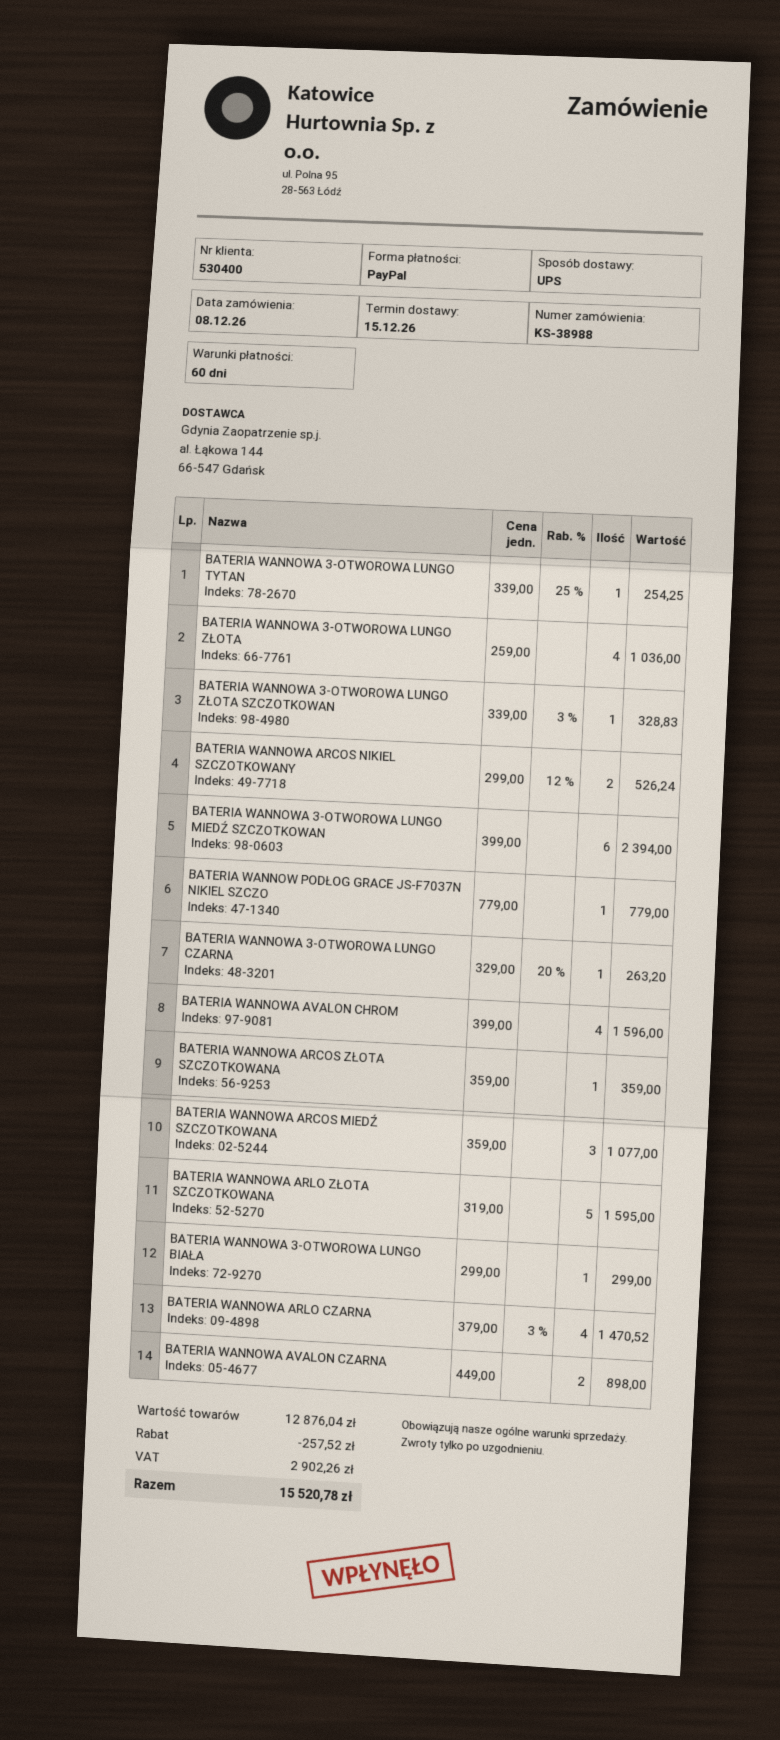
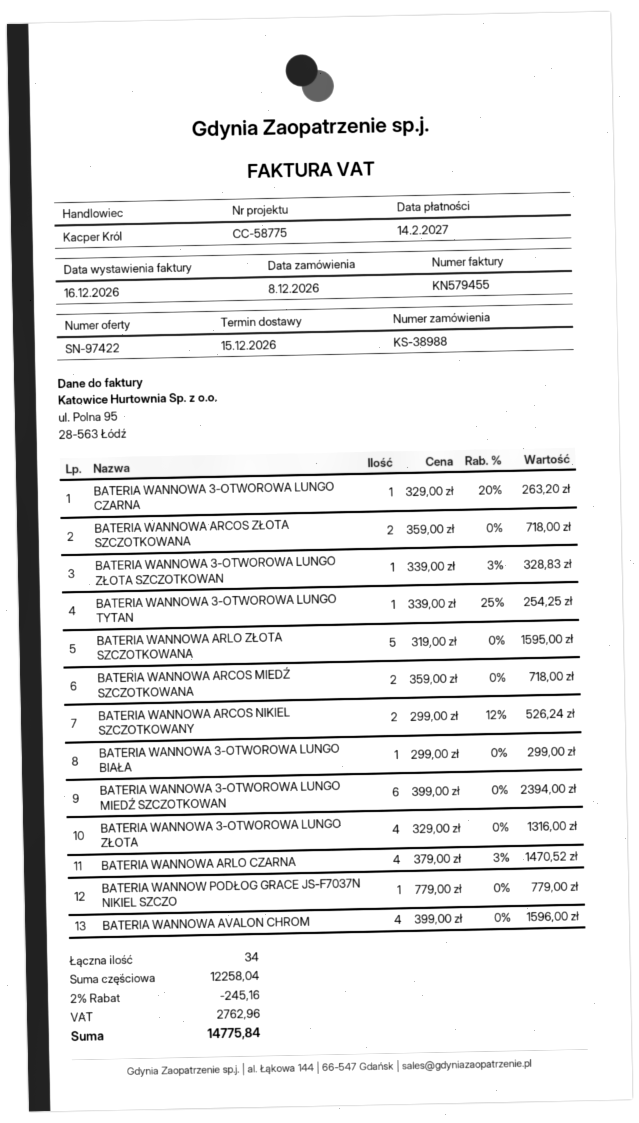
BATERIA WANNOWA 3-OTWOROWA LUNGO ZŁOTA: 4 x 259.00 = 1036.00 -> 4 x 329.00 = 1316.00
BATERIA WANNOWA ARCOS ZŁOTA SZCZOTKOWANA: 1 x 359.00 = 359.00 -> 2 x 359.00 = 718.00
BATERIA WANNOWA ARCOS MIEDŹ SZCZOTKOWANA: 3 x 359.00 = 1077.00 -> 2 x 359.00 = 718.00
BATERIA WANNOWA AVALON CZARNA: 2 x 449.00 = 898.00 -> none
subtotal: 12876.04 -> 12258.04
discount: 257.52 -> 245.16
tax: 2902.26 -> 2762.96
total: 15520.78 -> 14775.84

